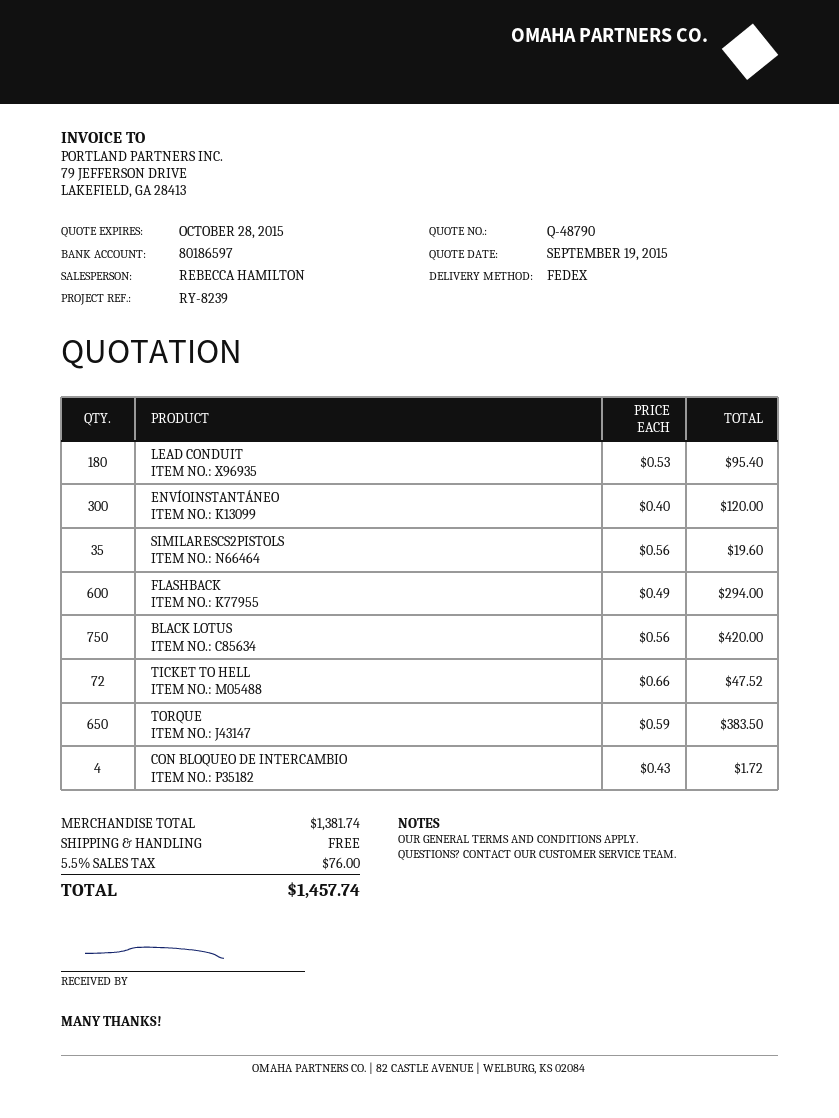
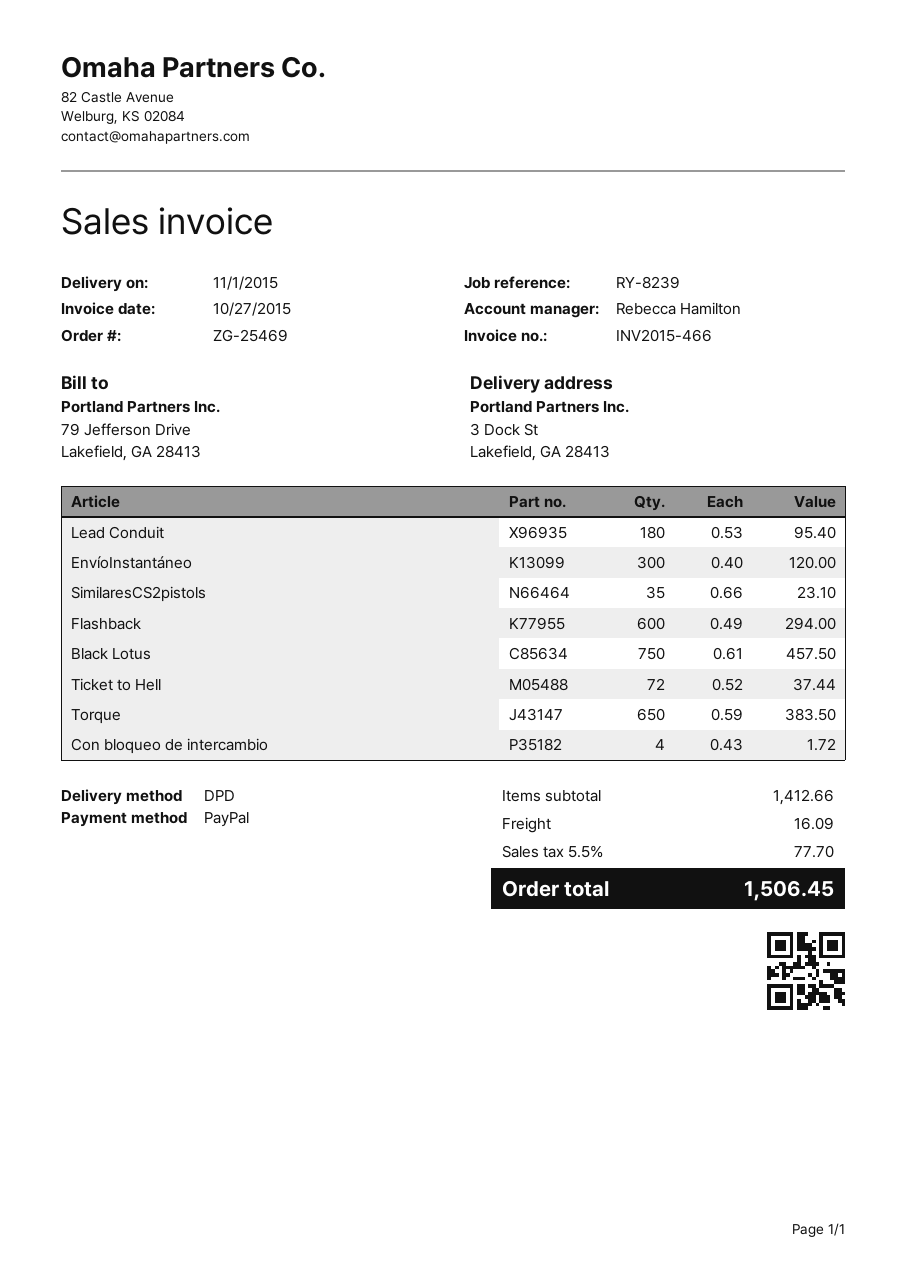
shipping method: FedEx -> DPD
SIMILARESCS2PISTOLS: 35 x 0.56 = 19.60 -> 35 x 0.66 = 23.10
BLACK LOTUS: 750 x 0.56 = 420.00 -> 750 x 0.61 = 457.50
TICKET TO HELL: 72 x 0.66 = 47.52 -> 72 x 0.52 = 37.44
subtotal: 1381.74 -> 1412.66
shipping: 0.00 -> 16.09
tax: 5.5% = 76.00 -> 5.5% = 77.70
total: 1457.74 -> 1506.45

